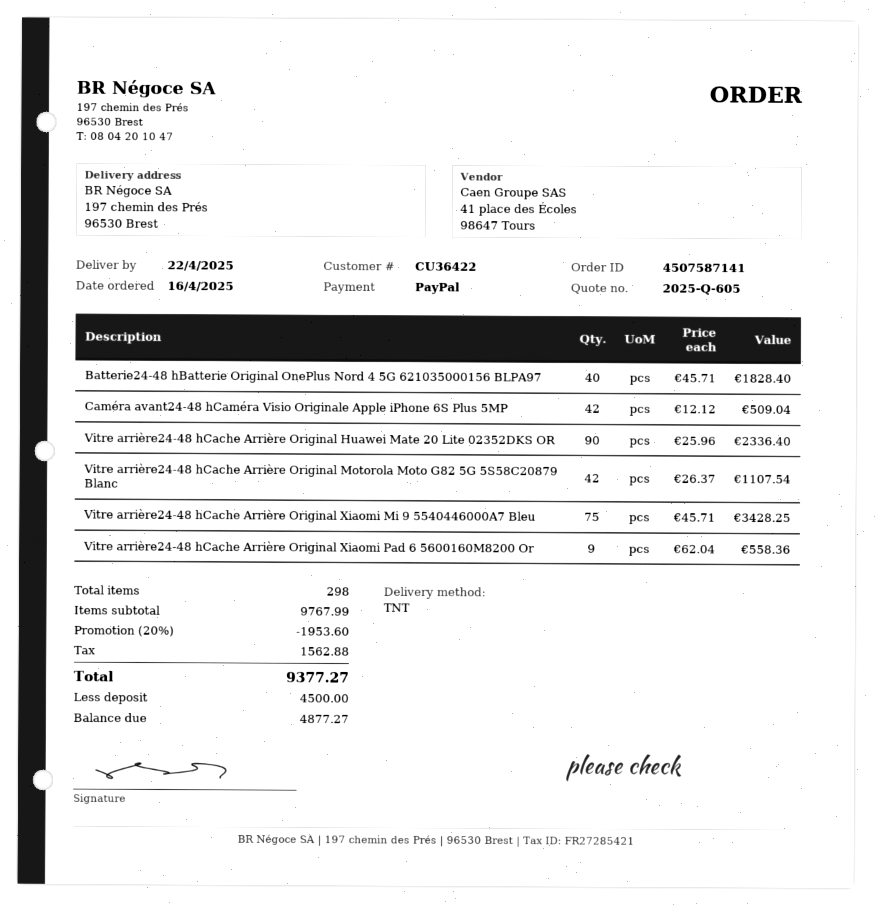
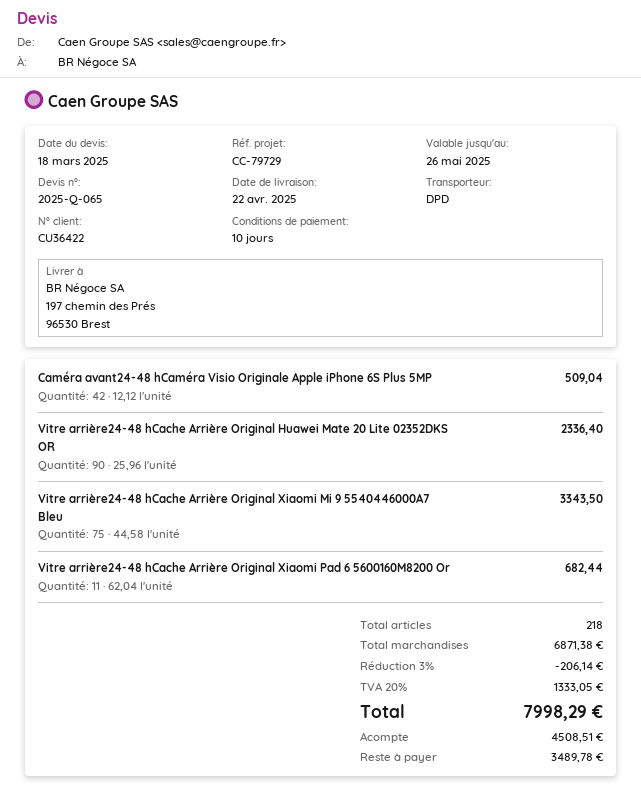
quote number: 2025-Q-605 -> 2025-Q-065
shipping method: TNT -> DPD
Batterie24-48 hBatterie Original OnePlus Nord 4 5G 621035000156 BLPA97: 40 x 45.71 = 1828.40 -> none
Vitre arrière24-48 hCache Arrière Original Motorola Moto G82 5G 5S58C20879 Blanc: 42 x 26.37 = 1107.54 -> none
Vitre arrière24-48 hCache Arrière Original Xiaomi Mi 9 5540446000A7 Bleu: 75 x 45.71 = 3428.25 -> 75 x 44.58 = 3343.50
Vitre arrière24-48 hCache Arrière Original Xiaomi Pad 6 5600160M8200 Or: 9 x 62.04 = 558.36 -> 11 x 62.04 = 682.44
total quantity: 298 -> 218
subtotal: 9767.99 -> 6871.38
discount: 20% = 1953.60 -> 3% = 206.14
tax: 1562.88 -> 1333.05
total: 9377.27 -> 7998.29
deposit: 4500.00 -> 4508.51
balance: 4877.27 -> 3489.78

